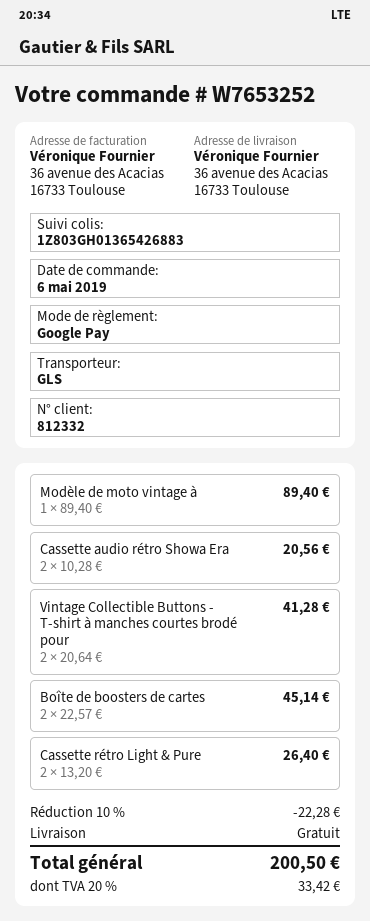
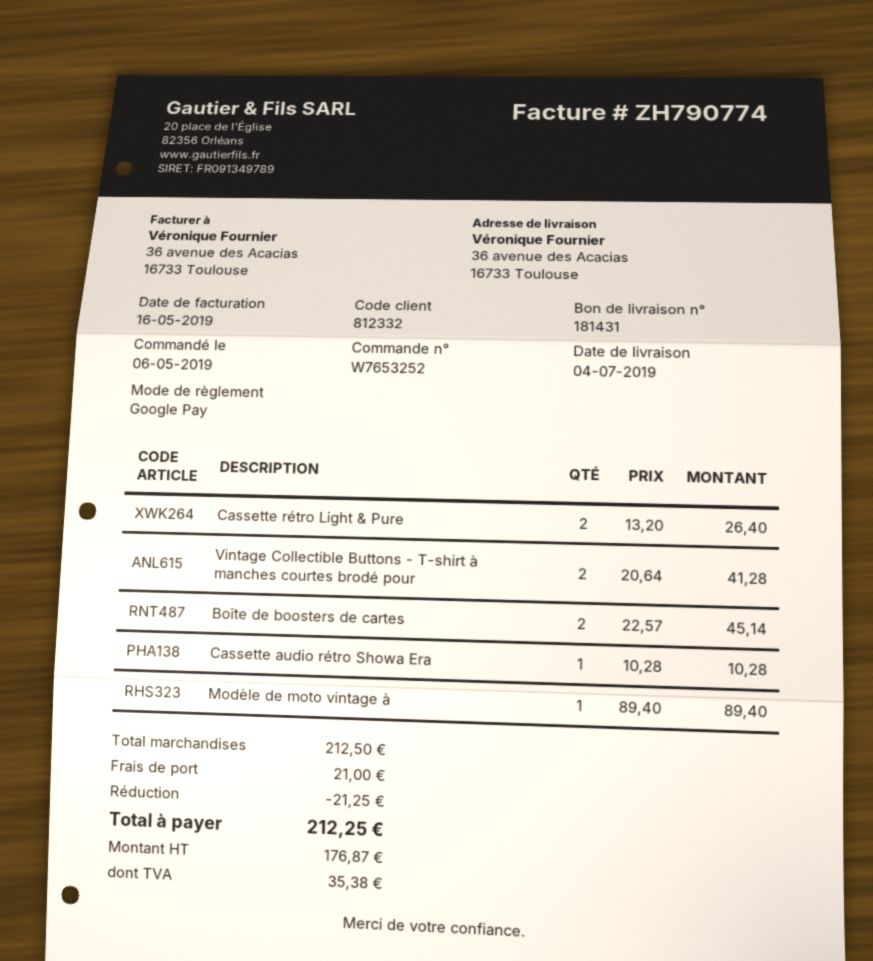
Cassette audio rétro Showa Era: 2 x 10.28 = 20.56 -> 1 x 10.28 = 10.28
discount: 22.28 -> 21.25
shipping: 0.00 -> 21.00
tax: 33.42 -> 35.38
total: 200.50 -> 212.25

